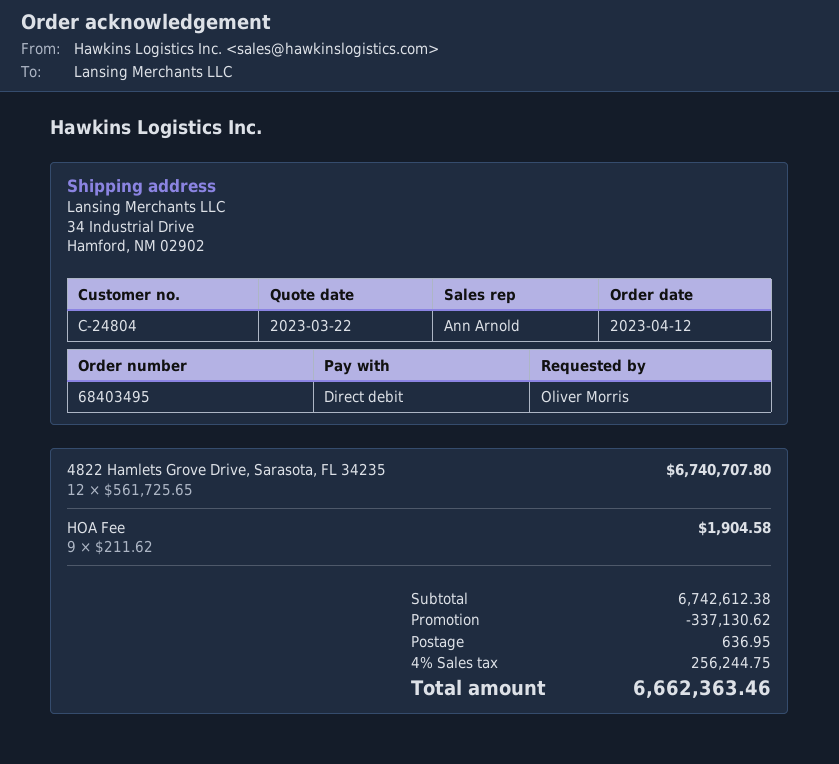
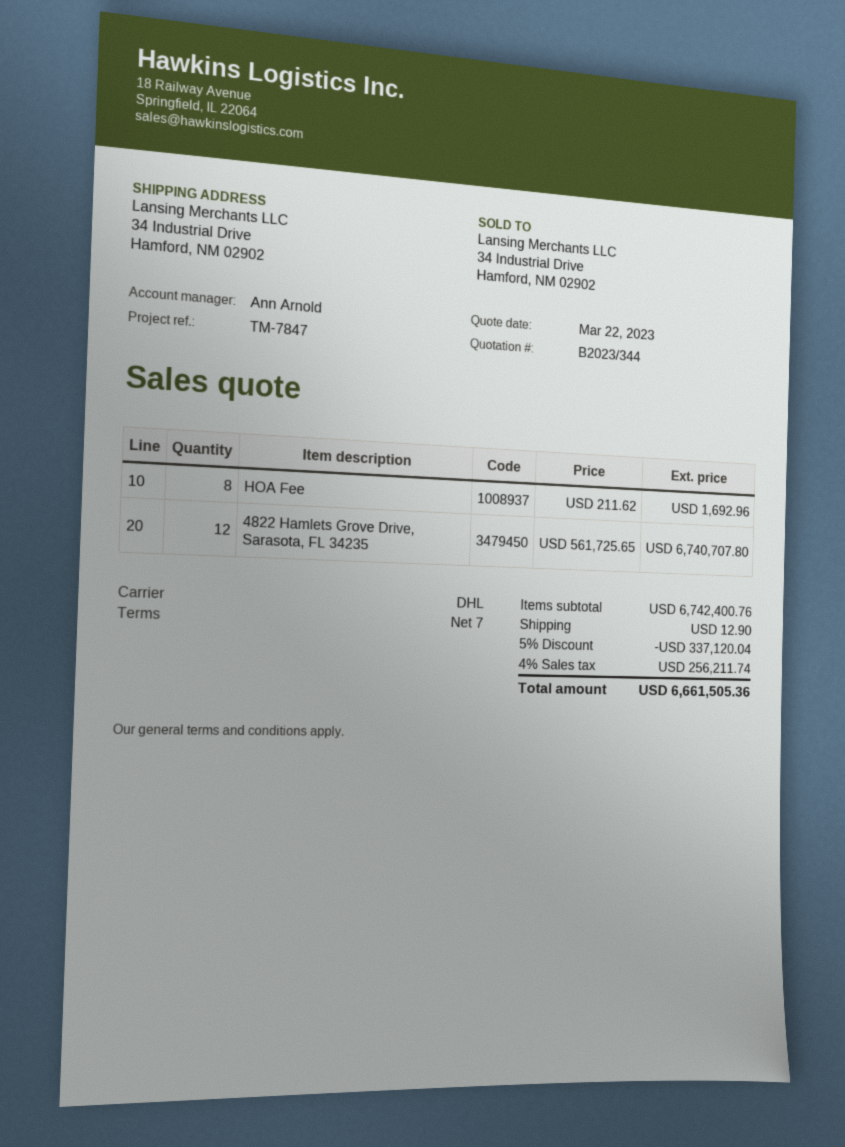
HOA Fee: 9 x 211.62 = 1904.58 -> 8 x 211.62 = 1692.96
subtotal: 6742612.38 -> 6742400.76
discount: 337130.62 -> 337120.04
shipping: 636.95 -> 12.90
tax: 4% = 256244.75 -> 4% = 256211.74
total: 6662363.46 -> 6661505.36

